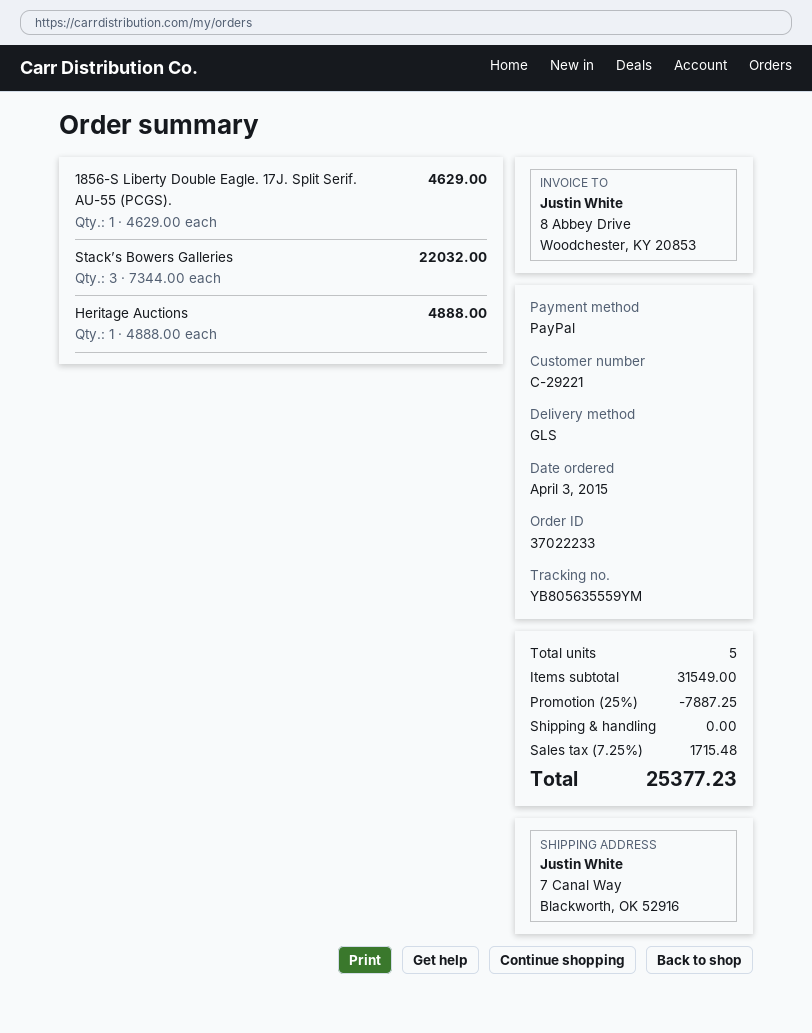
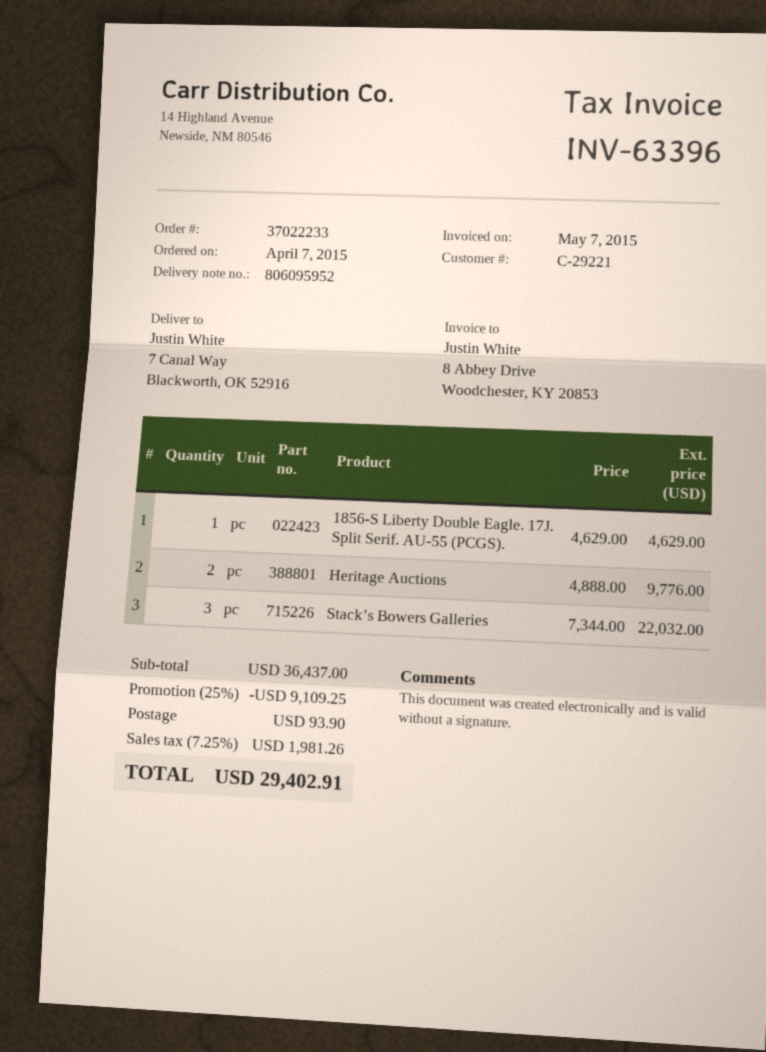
order date: 2015-04-03 -> 2015-04-07
Heritage Auctions: 1 x 4888.00 = 4888.00 -> 2 x 4888.00 = 9776.00
subtotal: 31549.00 -> 36437.00
discount: 25% = 7887.25 -> 25% = 9109.25
shipping: 0.00 -> 93.90
tax: 7.25% = 1715.48 -> 7.25% = 1981.26
total: 25377.23 -> 29402.91

